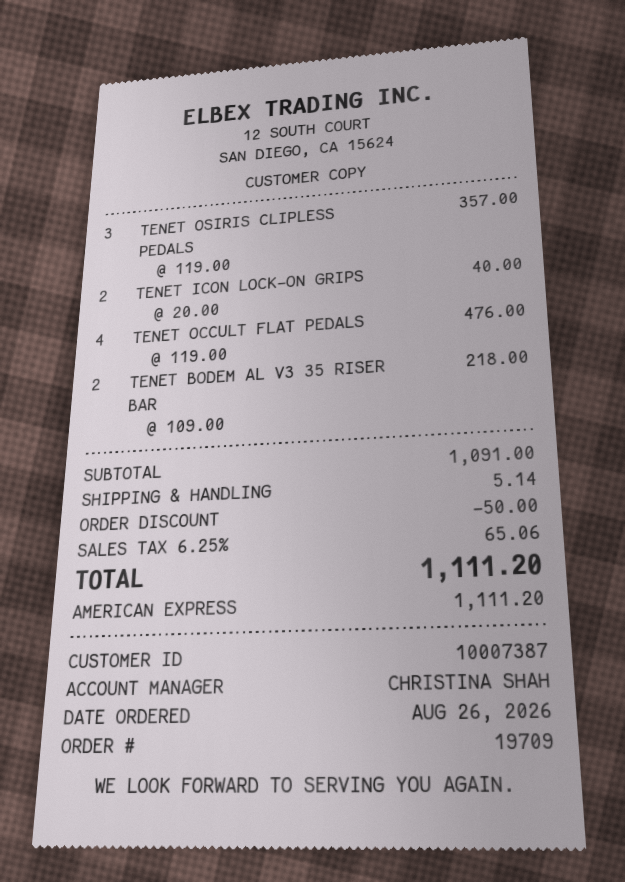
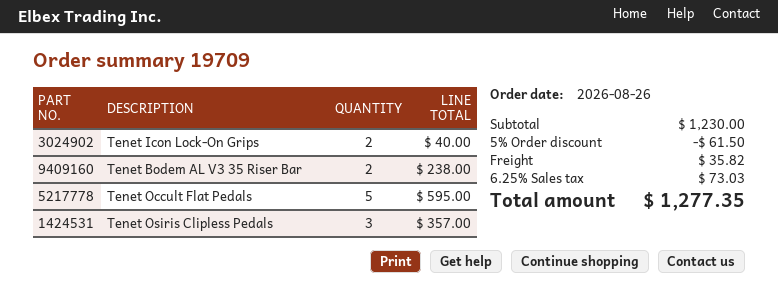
TENET OCCULT FLAT PEDALS: 4 for 476.00 -> 5 for 595.00
TENET BODEM AL V3 35 RISER BAR: 2 for 218.00 -> 2 for 238.00
subtotal: 1091.00 -> 1230.00
discount: 50.00 -> 61.50
shipping: 5.14 -> 35.82
tax: 6.25% = 65.06 -> 6.25% = 73.03
total: 1111.20 -> 1277.35

